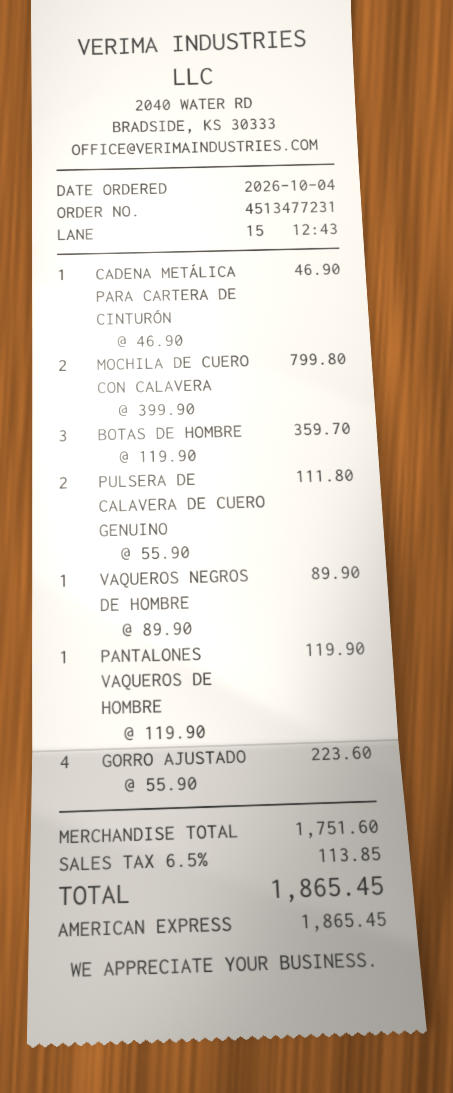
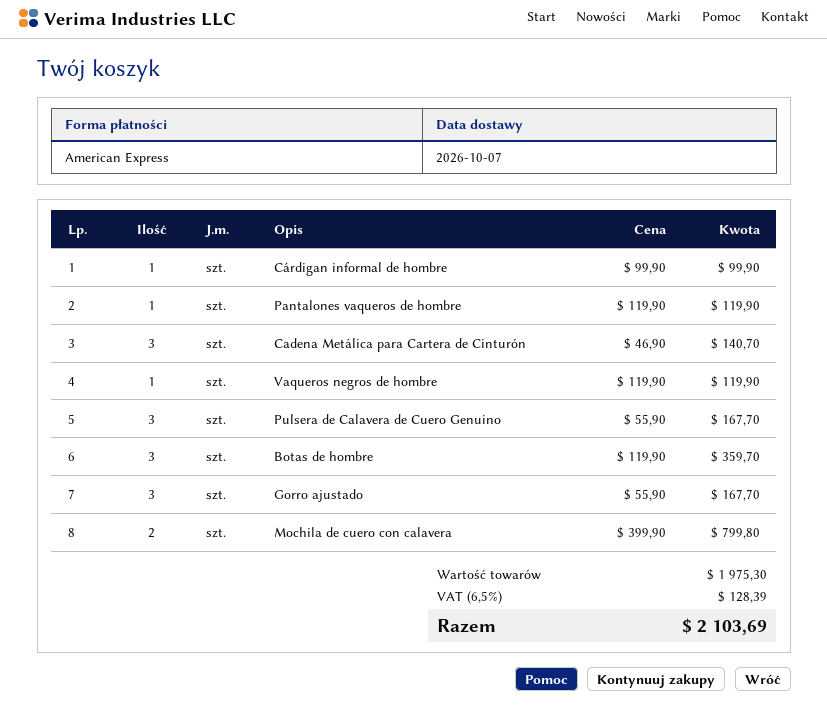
CADENA METÁLICA PARA CARTERA DE CINTURÓN: 1 x 46.90 = 46.90 -> 3 x 46.90 = 140.70
PULSERA DE CALAVERA DE CUERO GENUINO: 2 x 55.90 = 111.80 -> 3 x 55.90 = 167.70
VAQUEROS NEGROS DE HOMBRE: 1 x 89.90 = 89.90 -> 1 x 119.90 = 119.90
GORRO AJUSTADO: 4 x 55.90 = 223.60 -> 3 x 55.90 = 167.70
Cárdigan informal de hombre: none -> 1 x 99.90 = 99.90
subtotal: 1751.60 -> 1975.30
tax: 6.5% = 113.85 -> 6.5% = 128.39
total: 1865.45 -> 2103.69

